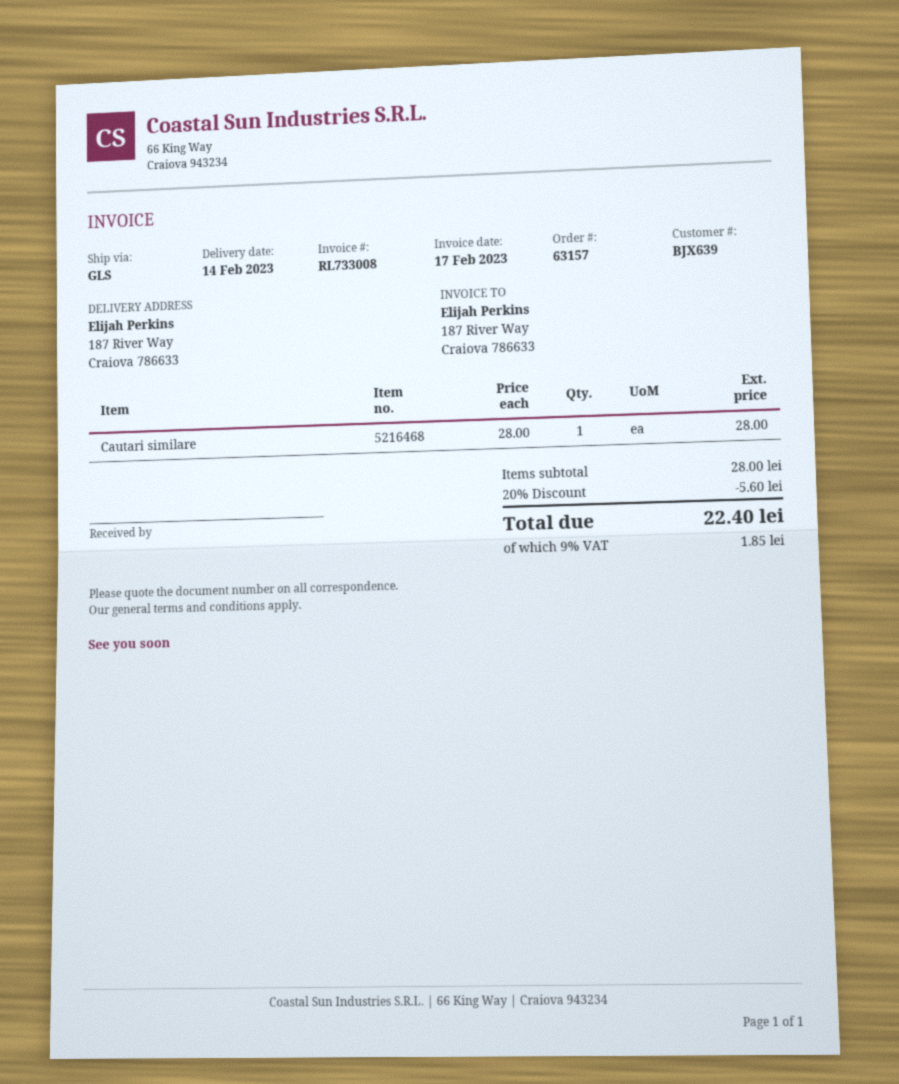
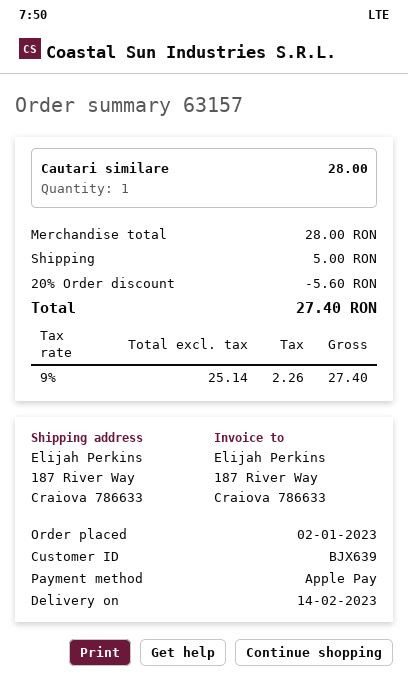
shipping: none -> 5.00
tax: 9% = 1.85 -> 9% = 2.26
total: 22.40 -> 27.40

